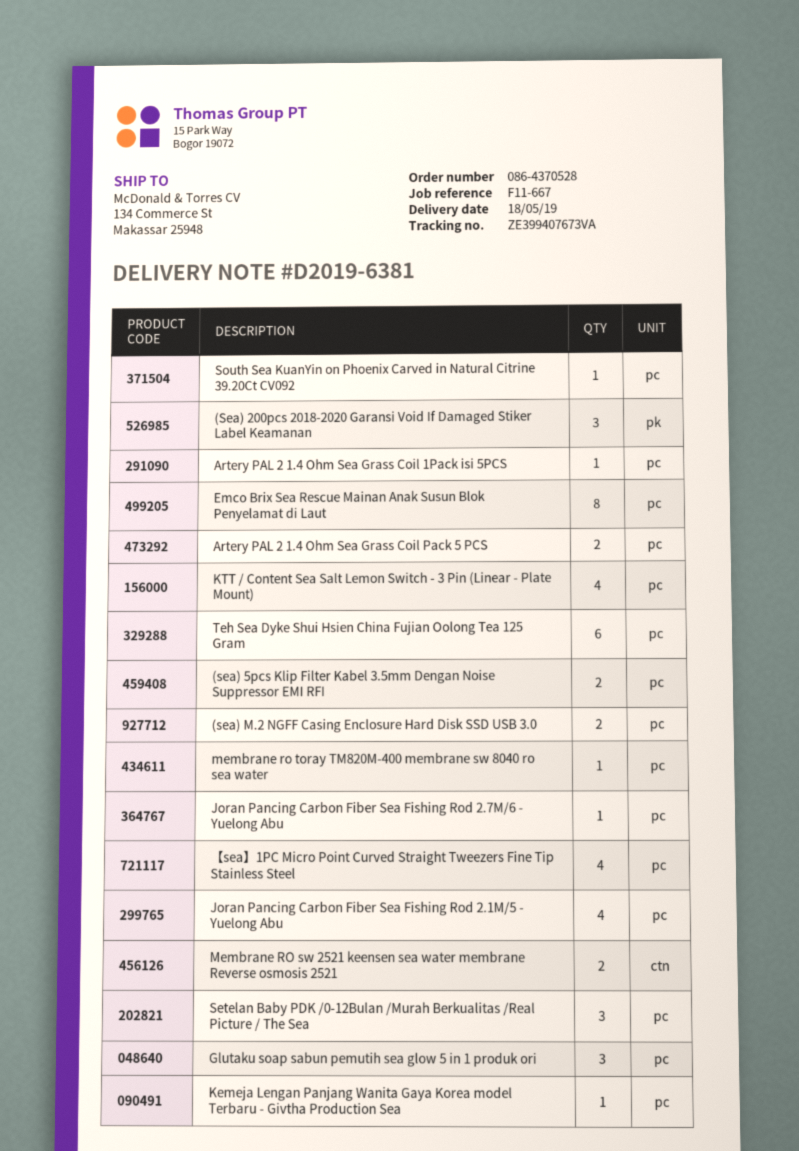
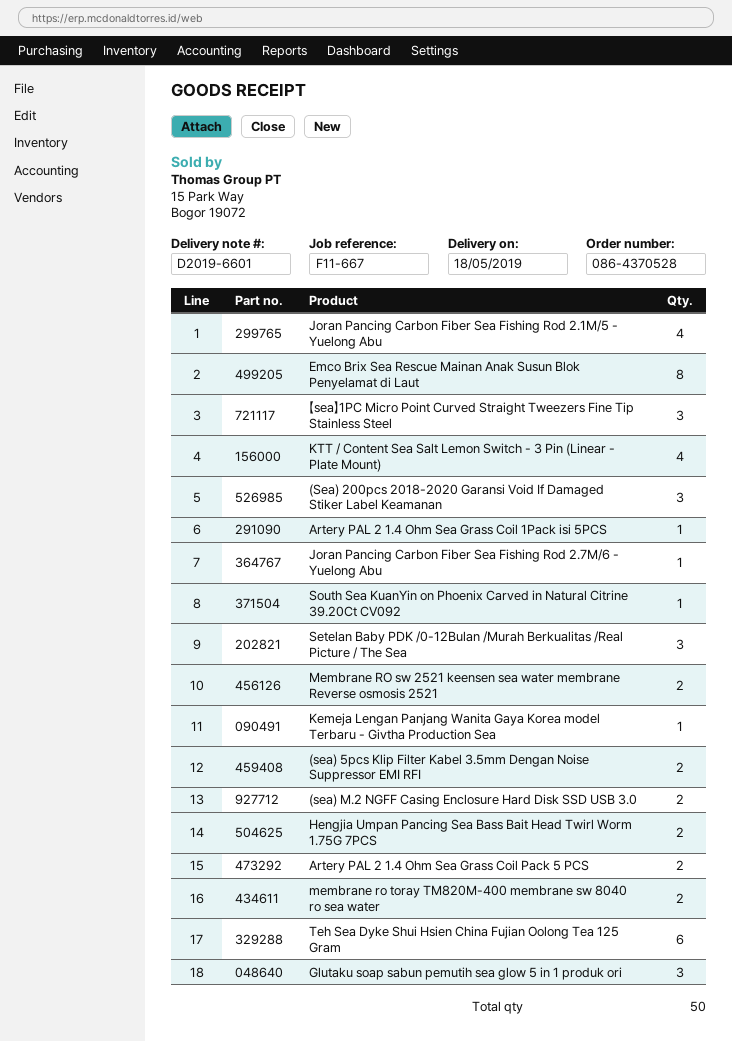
delivery note number: D2019-6381 -> D2019-6601
membrane ro toray TM820M-400 membrane sw 8040 ro sea water: 1 -> 2
【sea】1PC Micro Point Curved Straight Tweezers Fine Tip Stainless Steel: 4 -> 3
Hengjia Umpan Pancing Sea Bass Bait Head Twirl Worm 1.75G 7PCS: none -> 2

